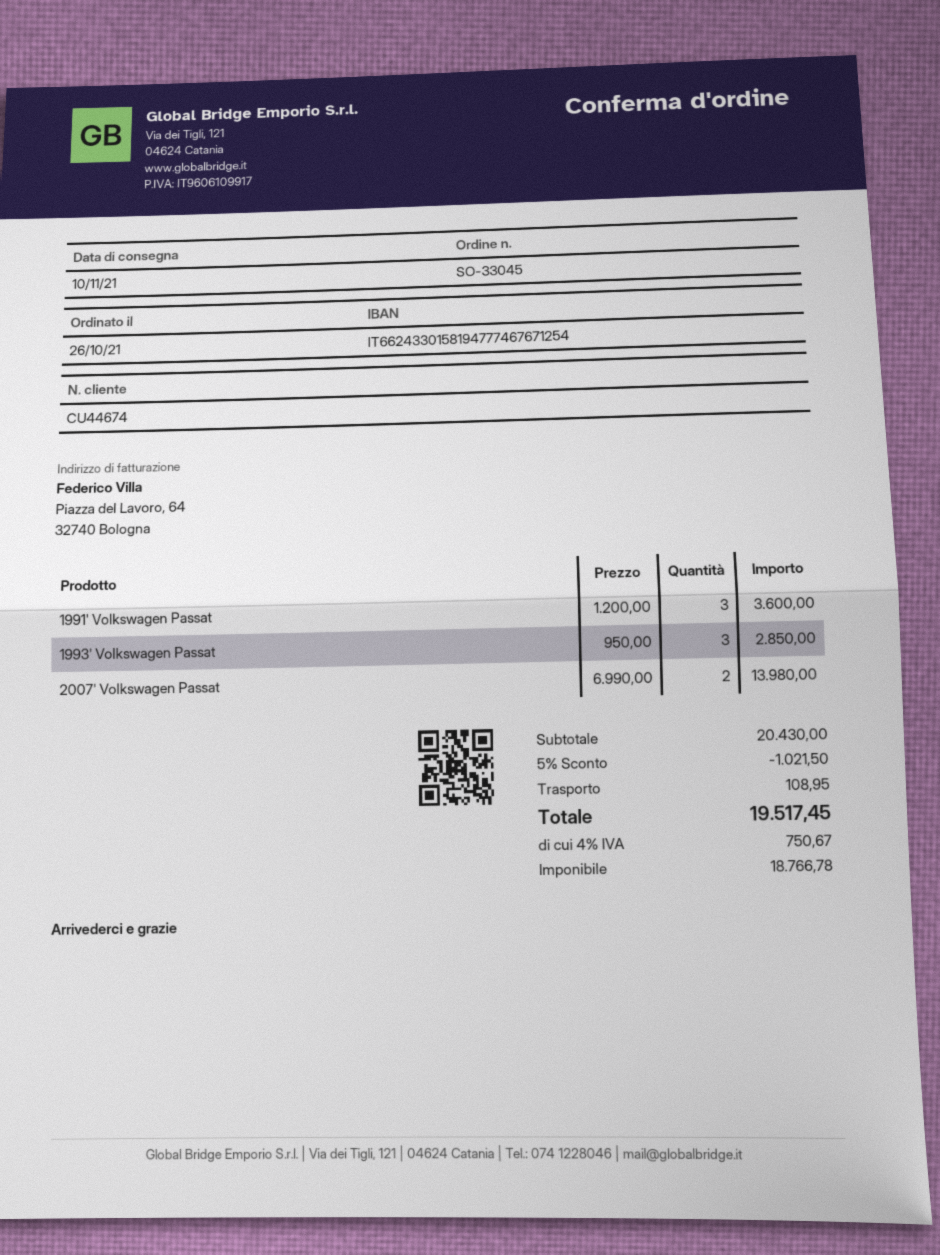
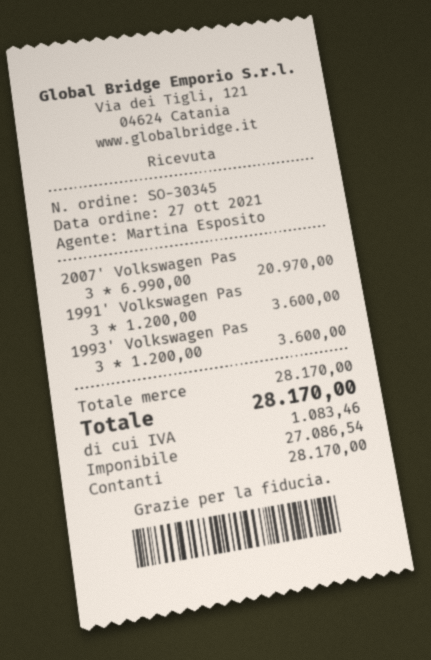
order number: SO-33045 -> SO-30345
order date: 2021-10-26 -> 2021-10-27
1993' Volkswagen Passat: 3 x 950.00 = 2850.00 -> 3 x 1200.00 = 3600.00
2007' Volkswagen Passat: 2 x 6990.00 = 13980.00 -> 3 x 6990.00 = 20970.00
subtotal: 20430.00 -> 28170.00
discount: 5% = 1021.50 -> none
shipping: 108.95 -> none
net: 18766.78 -> 27086.54
tax: 750.67 -> 1083.46
total: 19517.45 -> 28170.00

